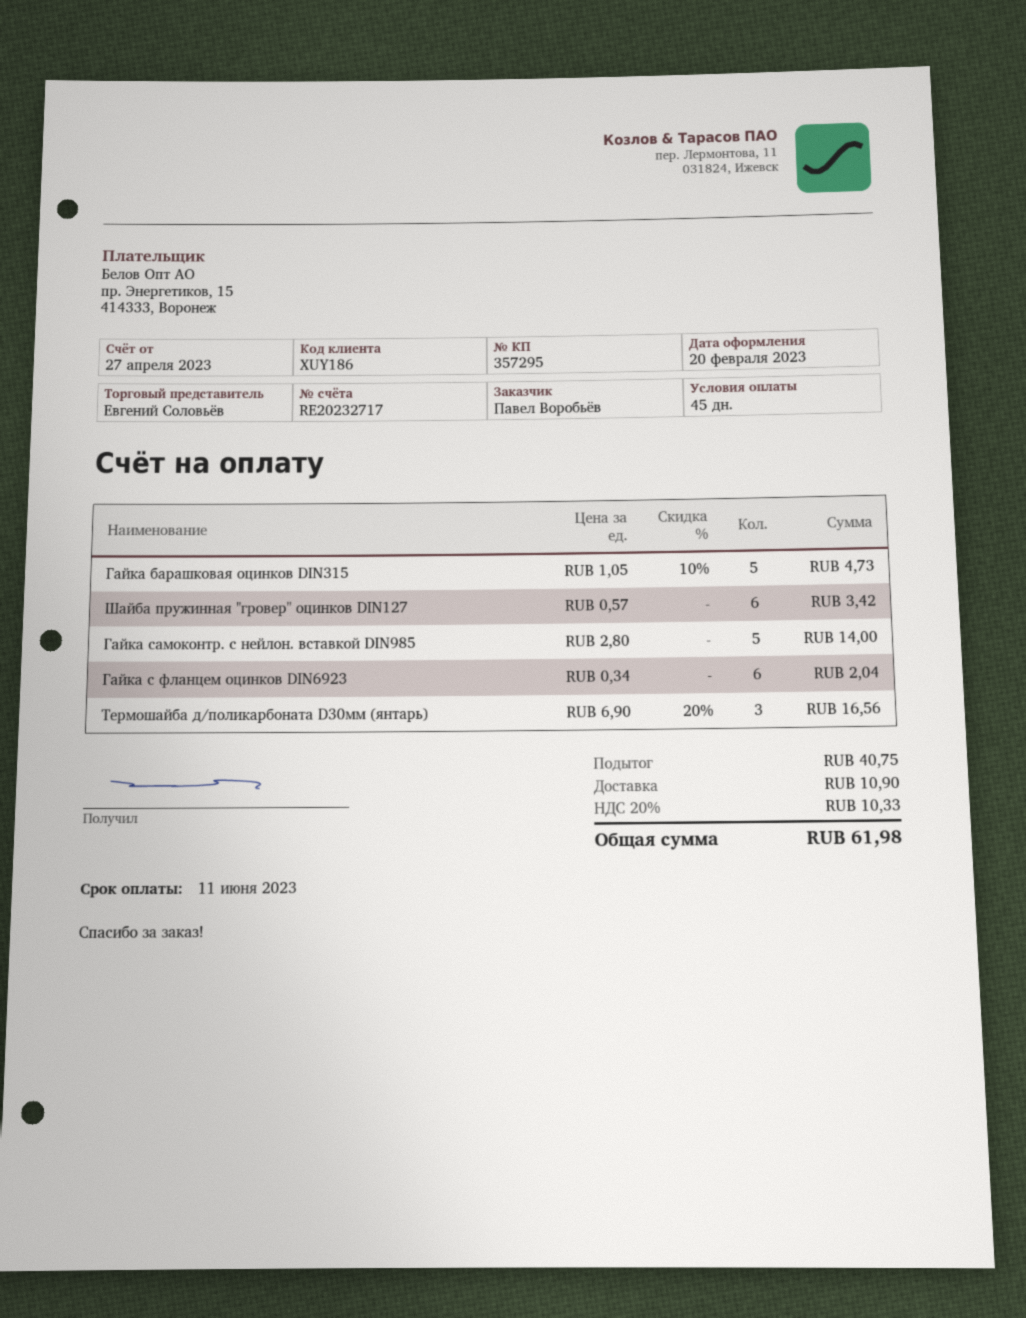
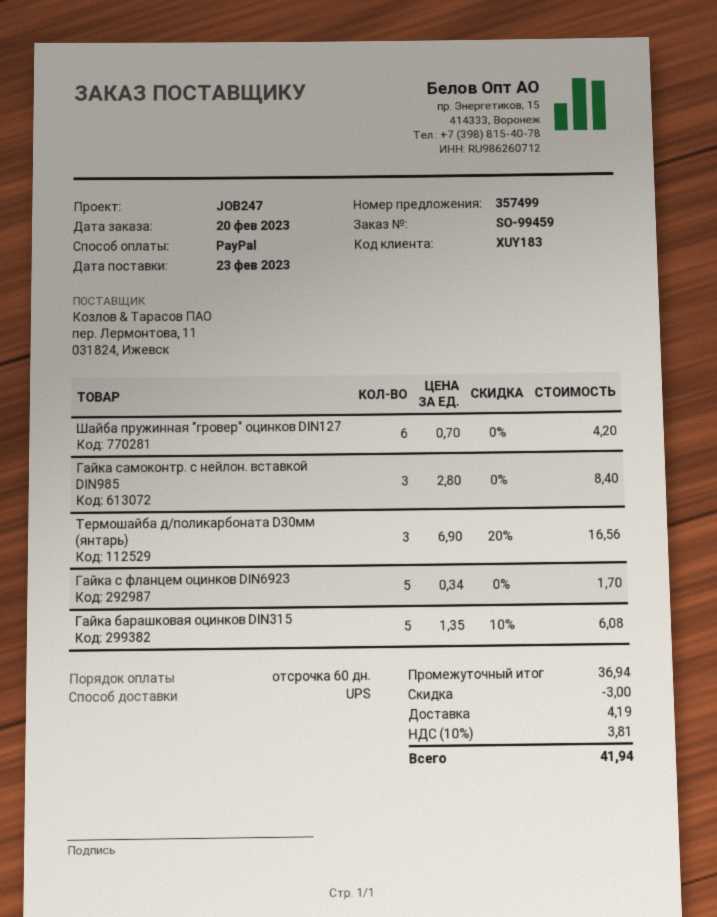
quote number: 357295 -> 357499
payment terms: 45 days -> 60 days
customer number: XUY186 -> XUY183
Гайка барашковая оцинков DIN315: 5 x 1.05 - 10% = 4.73 -> 5 x 1.35 - 10% = 6.08
Шайба пружинная "гровер" оцинков DIN127: 6 x 0.57 = 3.42 -> 6 x 0.70 = 4.20
Гайка самоконтр. с нейлон. вставкой DIN985: 5 x 2.80 = 14.00 -> 3 x 2.80 = 8.40
Гайка с фланцем оцинков DIN6923: 6 x 0.34 = 2.04 -> 5 x 0.34 = 1.70
subtotal: 40.75 -> 36.94
discount: none -> 3.00
shipping: 10.90 -> 4.19
tax: 20% = 10.33 -> 10% = 3.81
total: 61.98 -> 41.94

